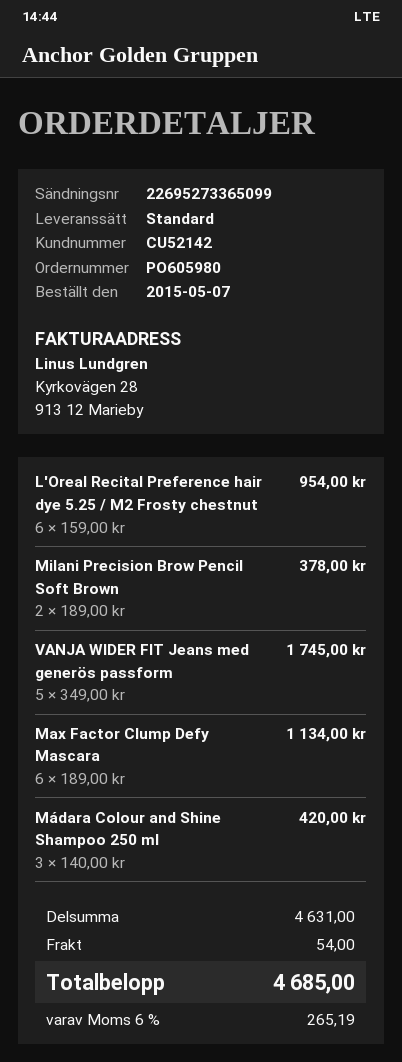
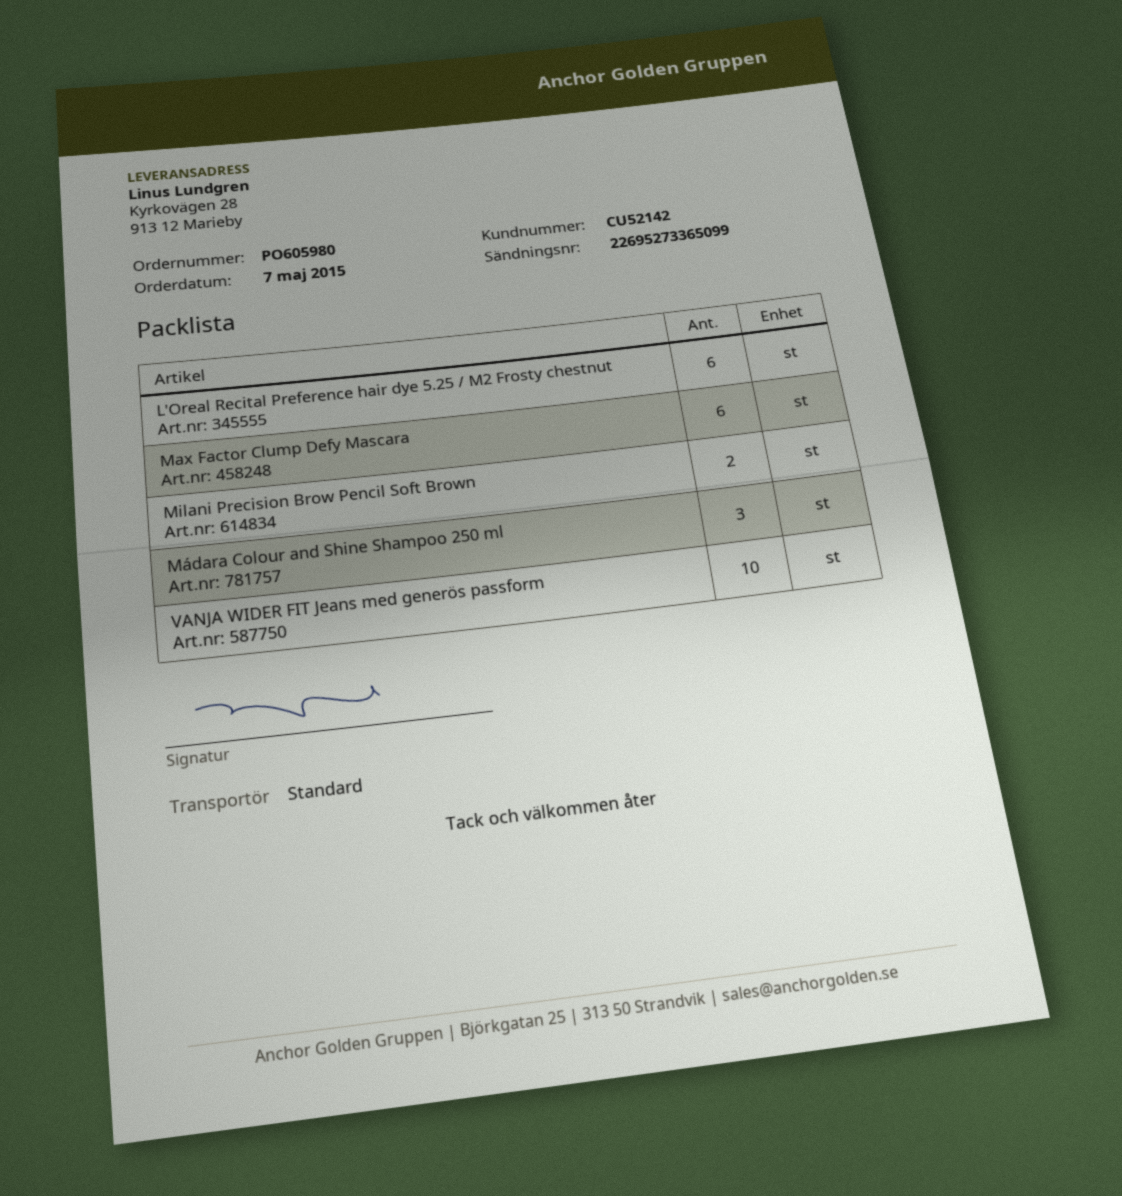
VANJA WIDER FIT Jeans med generös passform: 5 -> 10

